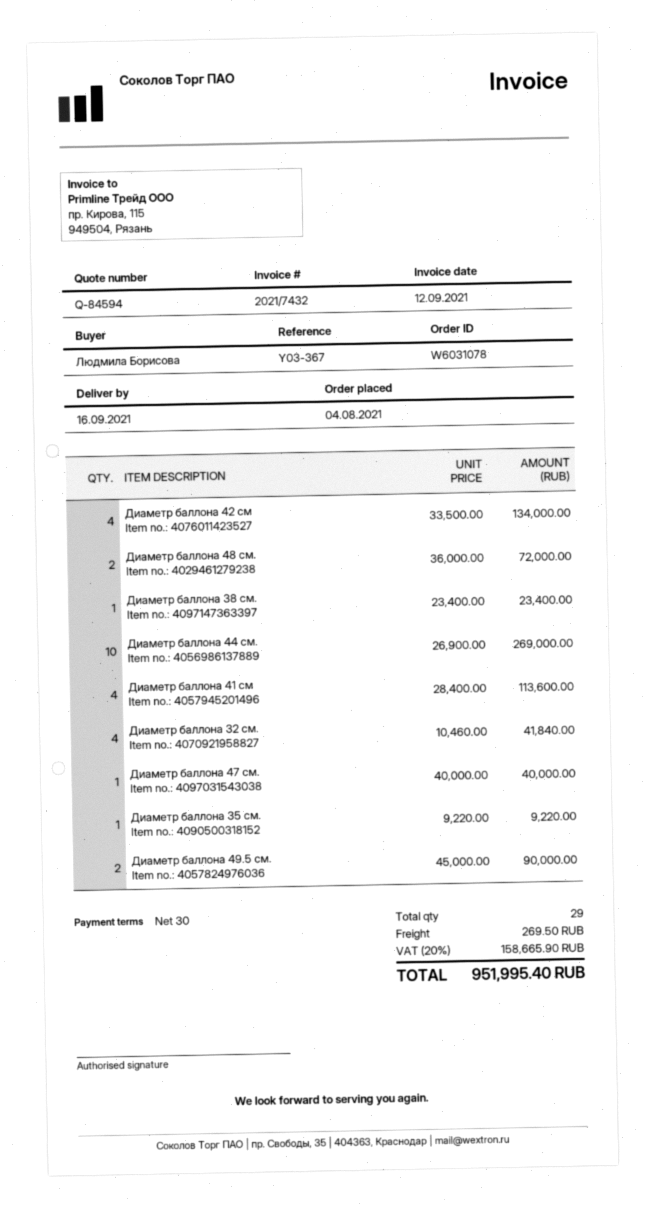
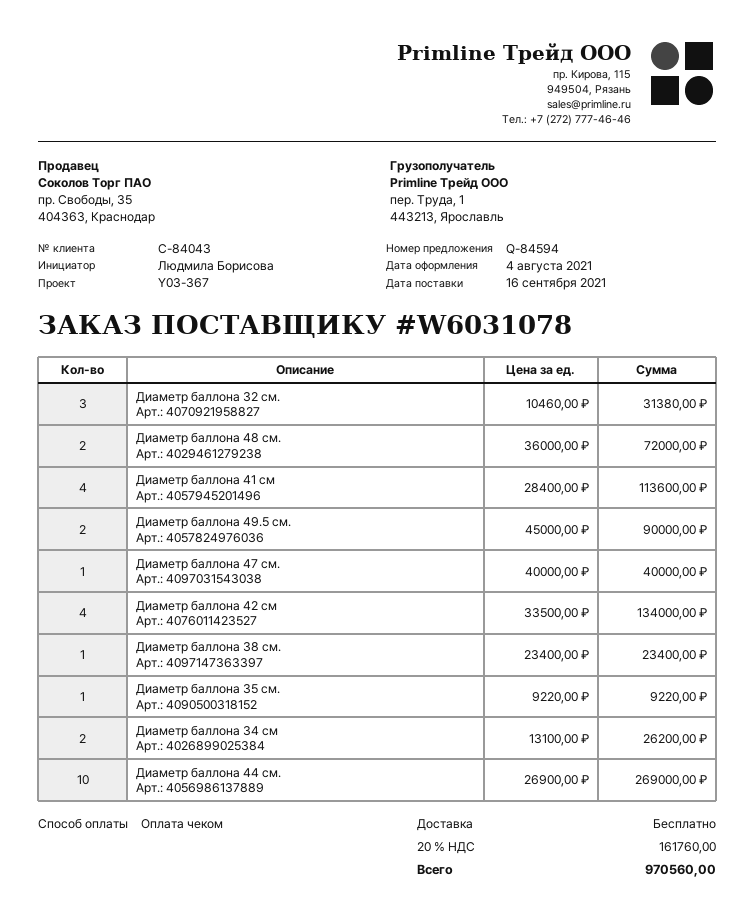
Диаметр баллона 32 см.: 4 x 10460.00 = 41840.00 -> 3 x 10460.00 = 31380.00
Диаметр баллона 34 см: none -> 2 x 13100.00 = 26200.00
shipping: 269.50 -> 0.00
tax: 20% = 158665.90 -> 20% = 161760.00
total: 951995.40 -> 970560.00

